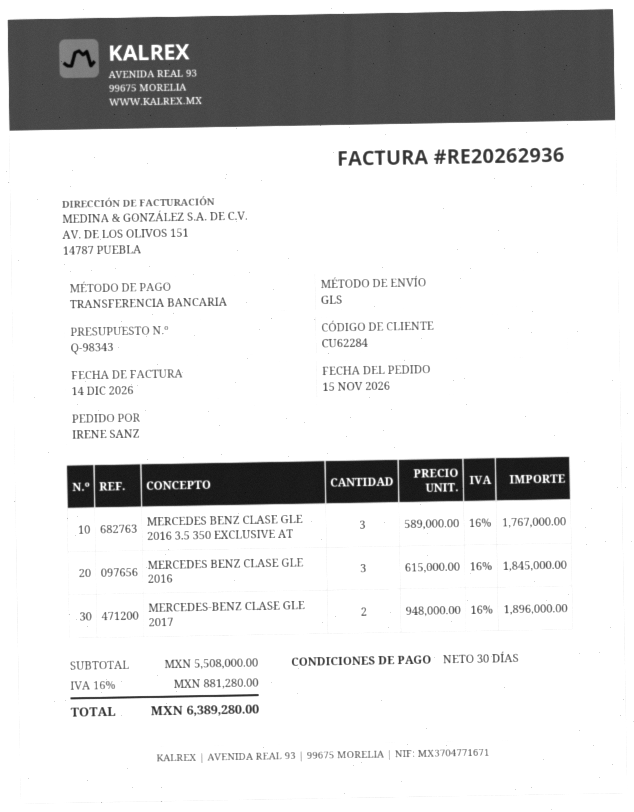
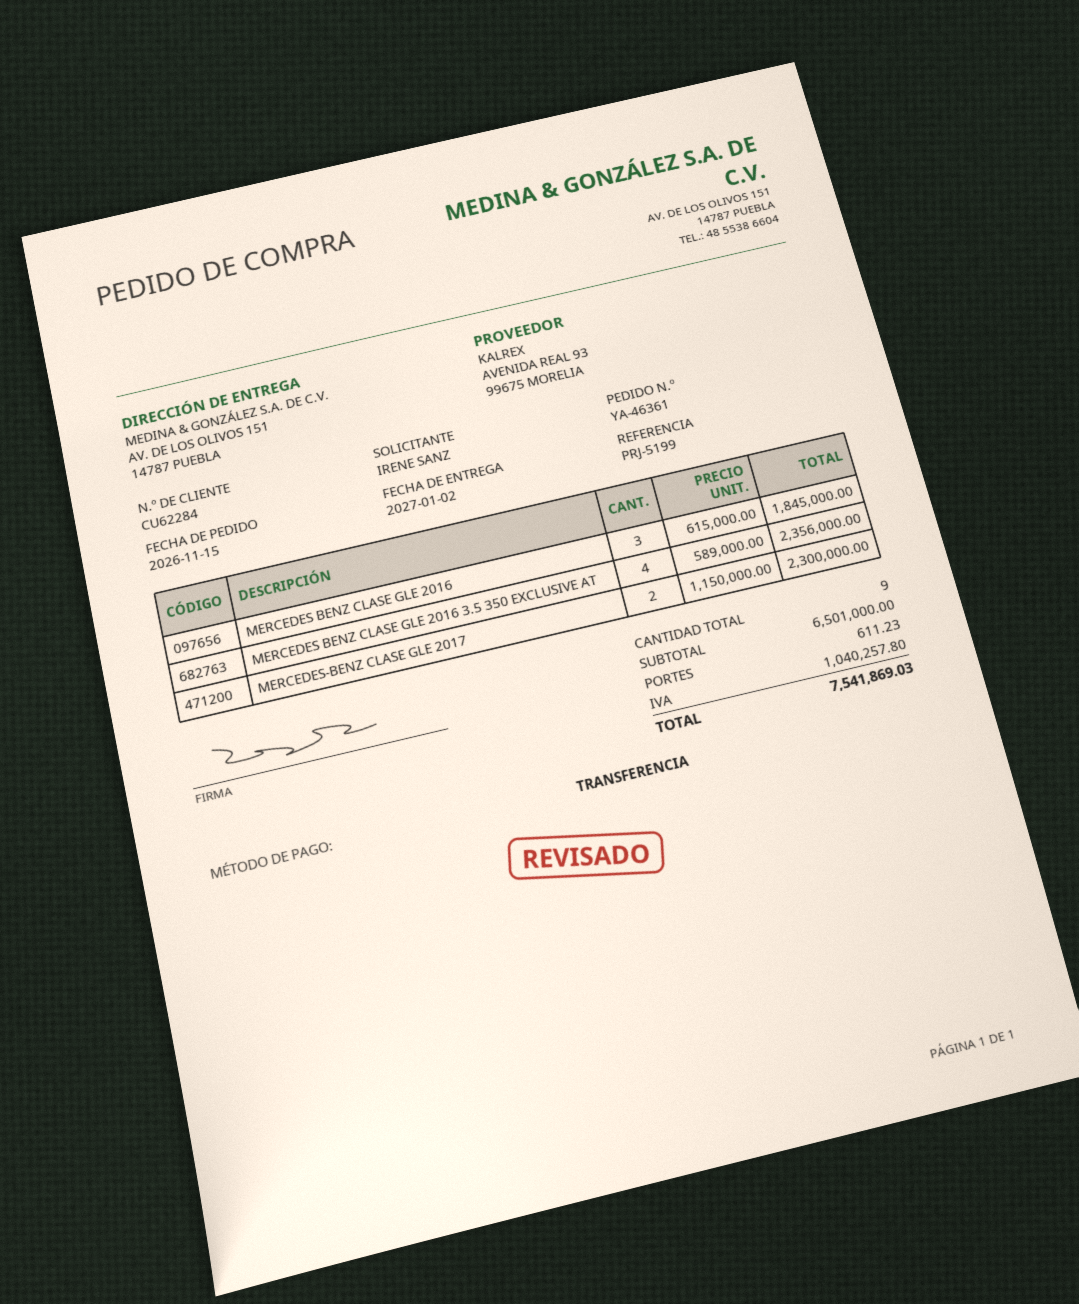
MERCEDES BENZ CLASE GLE 2016 3.5 350 EXCLUSIVE AT: 3 x 589000.00 = 1767000.00 -> 4 x 589000.00 = 2356000.00
MERCEDES-BENZ CLASE GLE 2017: 2 x 948000.00 = 1896000.00 -> 2 x 1150000.00 = 2300000.00
subtotal: 5508000.00 -> 6501000.00
shipping: none -> 611.23
tax: 881280.00 -> 1040257.80
total: 6389280.00 -> 7541869.03

